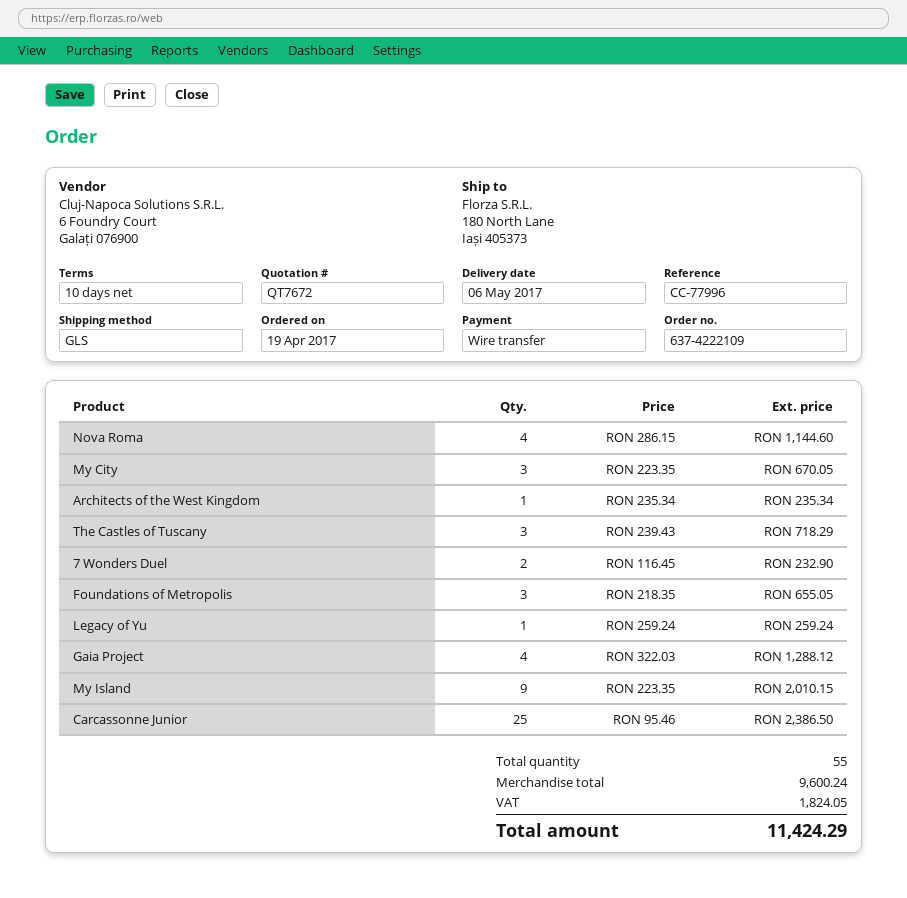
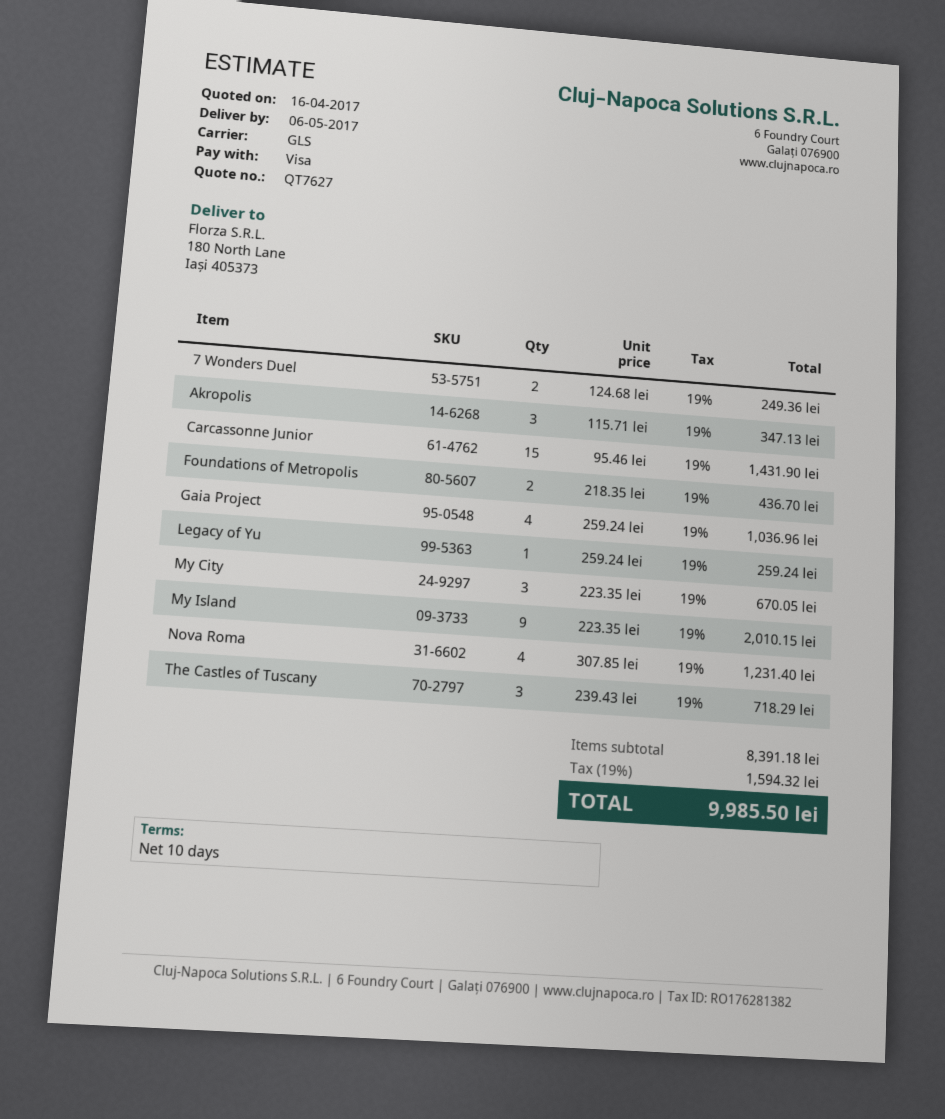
quote number: QT7672 -> QT7627
payment method: bank transfer -> Visa
Nova Roma: 4 x 286.15 = 1144.60 -> 4 x 307.85 = 1231.40
Architects of the West Kingdom: 1 x 235.34 = 235.34 -> none
7 Wonders Duel: 2 x 116.45 = 232.90 -> 2 x 124.68 = 249.36
Foundations of Metropolis: 3 x 218.35 = 655.05 -> 2 x 218.35 = 436.70
Gaia Project: 4 x 322.03 = 1288.12 -> 4 x 259.24 = 1036.96
Carcassonne Junior: 25 x 95.46 = 2386.50 -> 15 x 95.46 = 1431.90
Akropolis: none -> 3 x 115.71 = 347.13
subtotal: 9600.24 -> 8391.18
tax: 1824.05 -> 1594.32
total: 11424.29 -> 9985.50

